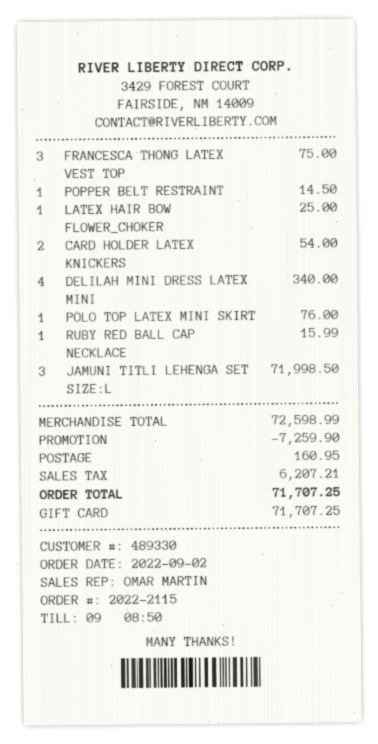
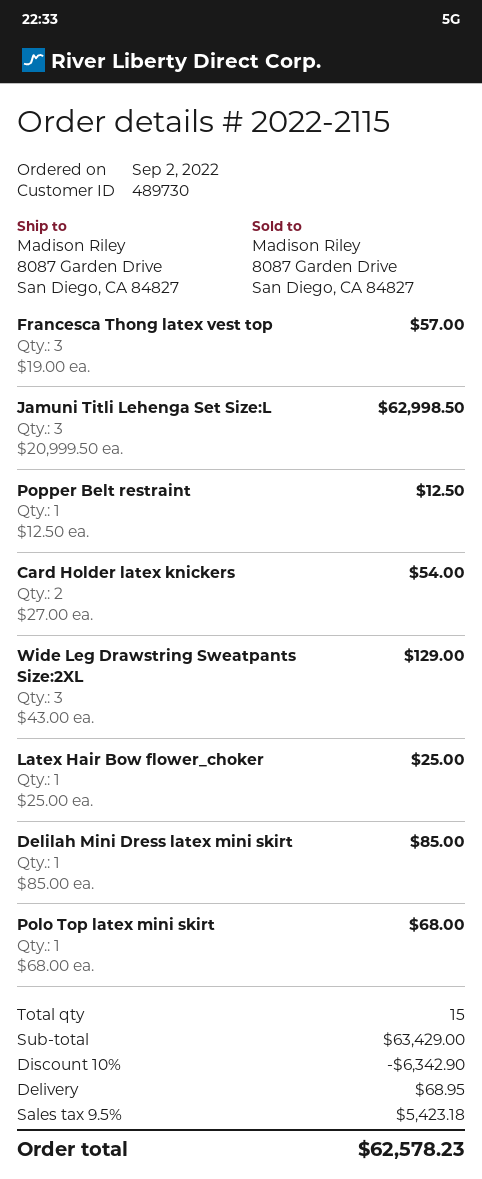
customer number: 489330 -> 489730
FRANCESCA THONG LATEX VEST TOP: 3 for 75.00 -> 3 for 57.00
POPPER BELT RESTRAINT: 1 for 14.50 -> 1 for 12.50
DELILAH MINI DRESS LATEX MINI: 4 for 340.00 -> 1 for 85.00
POLO TOP LATEX MINI SKIRT: 1 for 76.00 -> 1 for 68.00
RUBY RED BALL CAP NECKLACE: 1 for 15.99 -> none
JAMUNI TITLI LEHENGA SET SIZE:L: 3 for 71998.50 -> 3 for 62998.50
Wide Leg Drawstring Sweatpants Size:2XL: none -> 3 for 129.00
subtotal: 72598.99 -> 63429.00
discount: 7259.90 -> 6342.90
shipping: 160.95 -> 68.95
tax: 6207.21 -> 5423.18
total: 71707.25 -> 62578.23

